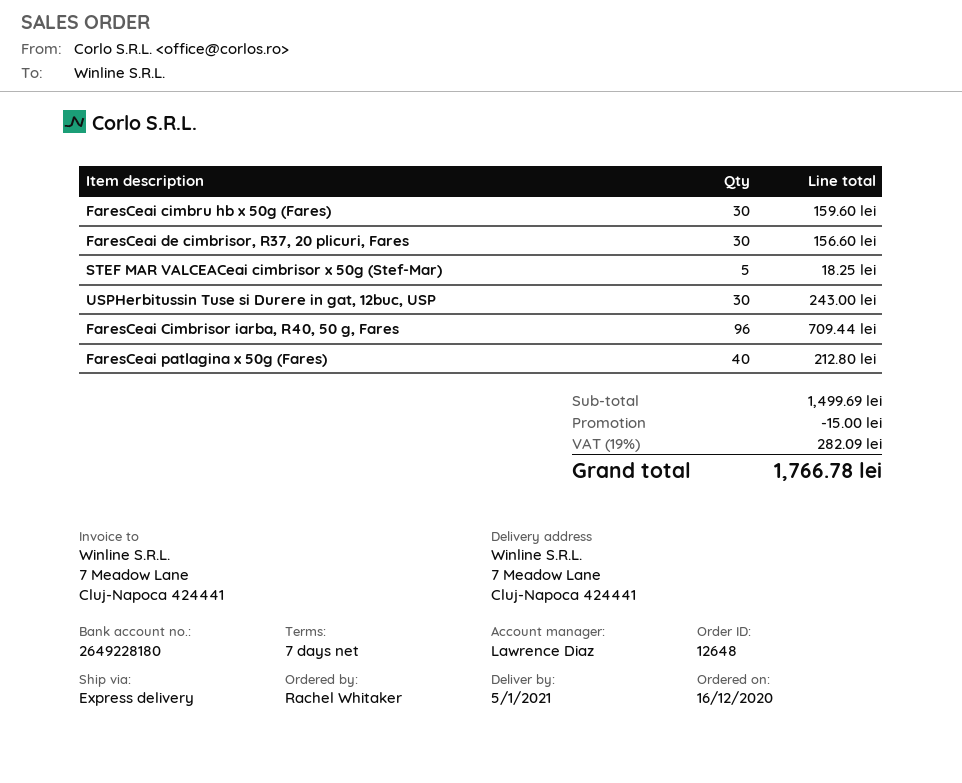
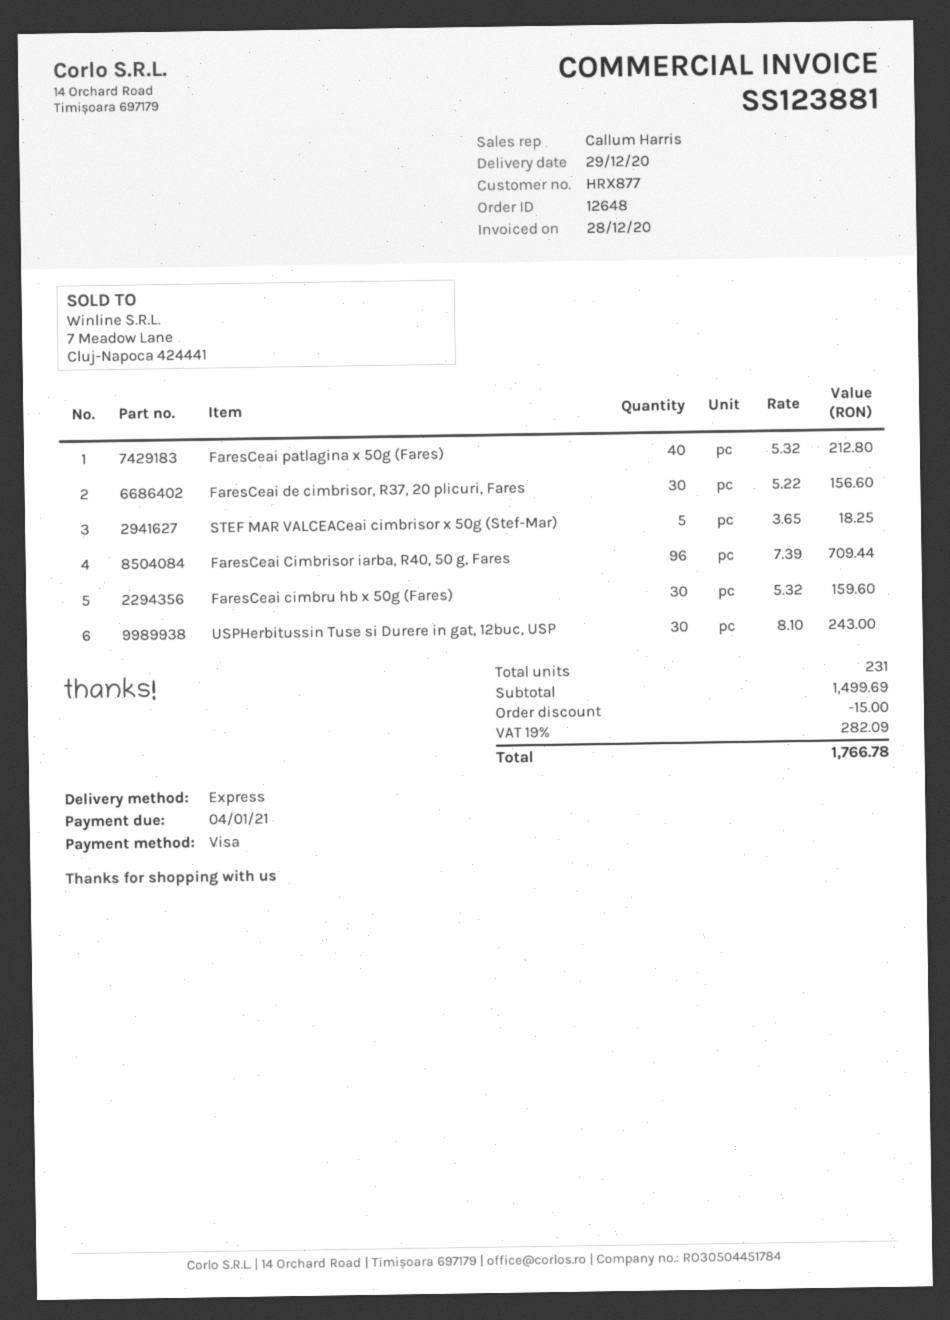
delivery date: 2021-01-05 -> 2020-12-29
sales rep: Lawrence Diaz -> Callum Harris

